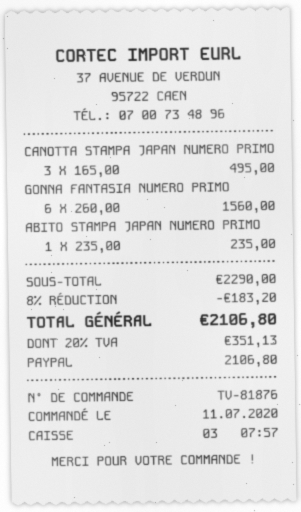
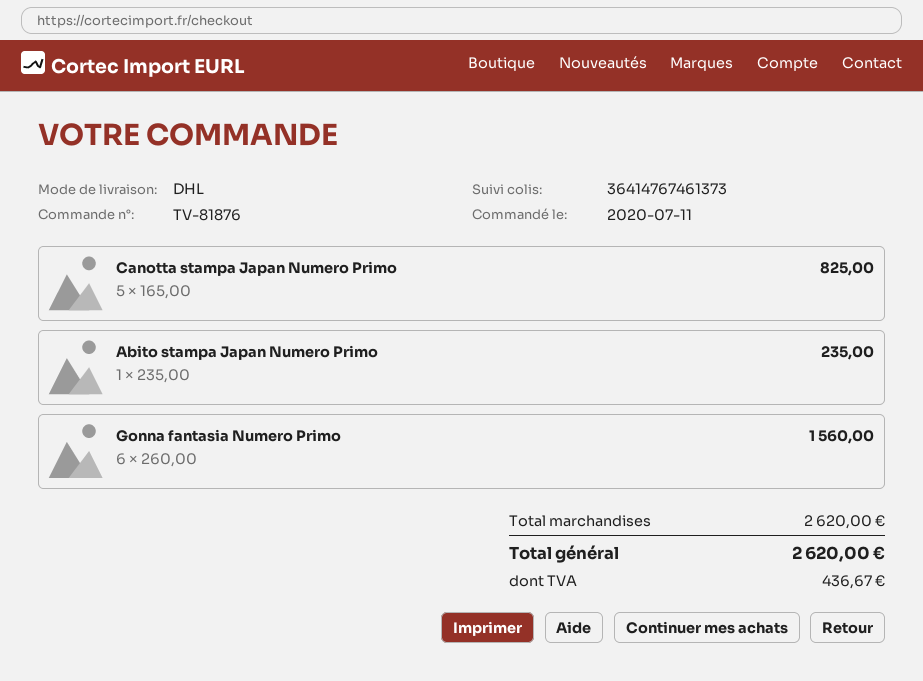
CANOTTA STAMPA JAPAN NUMERO PRIMO: 3 x 165.00 = 495.00 -> 5 x 165.00 = 825.00
subtotal: 2290.00 -> 2620.00
discount: 8% = 183.20 -> none
tax: 351.13 -> 436.67
total: 2106.80 -> 2620.00

